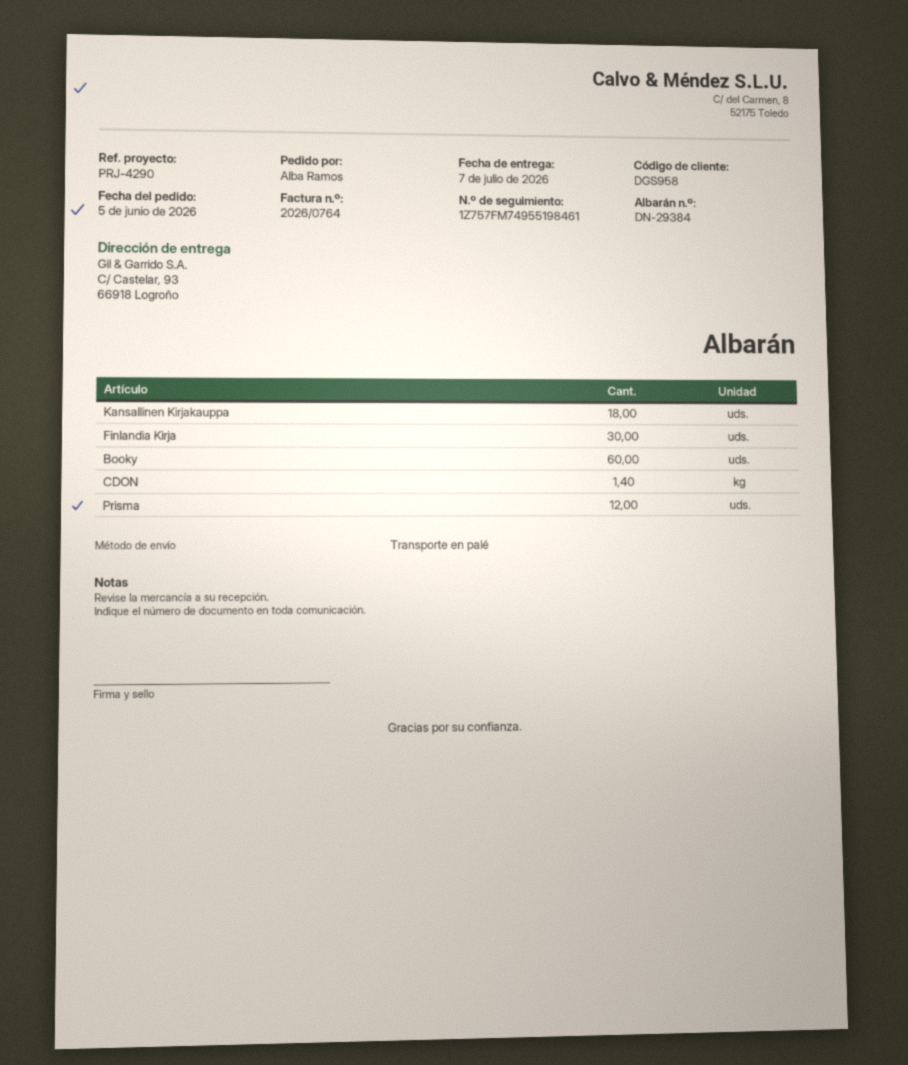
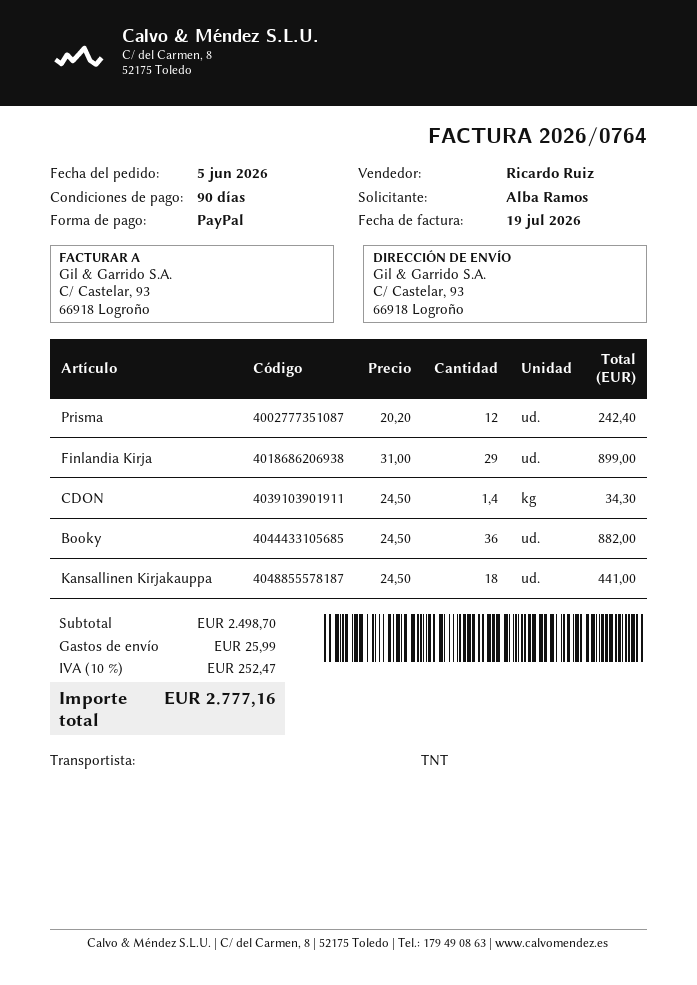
shipping method: pallet freight -> TNT
Finlandia Kirja: 30 -> 29
Booky: 60 -> 36

